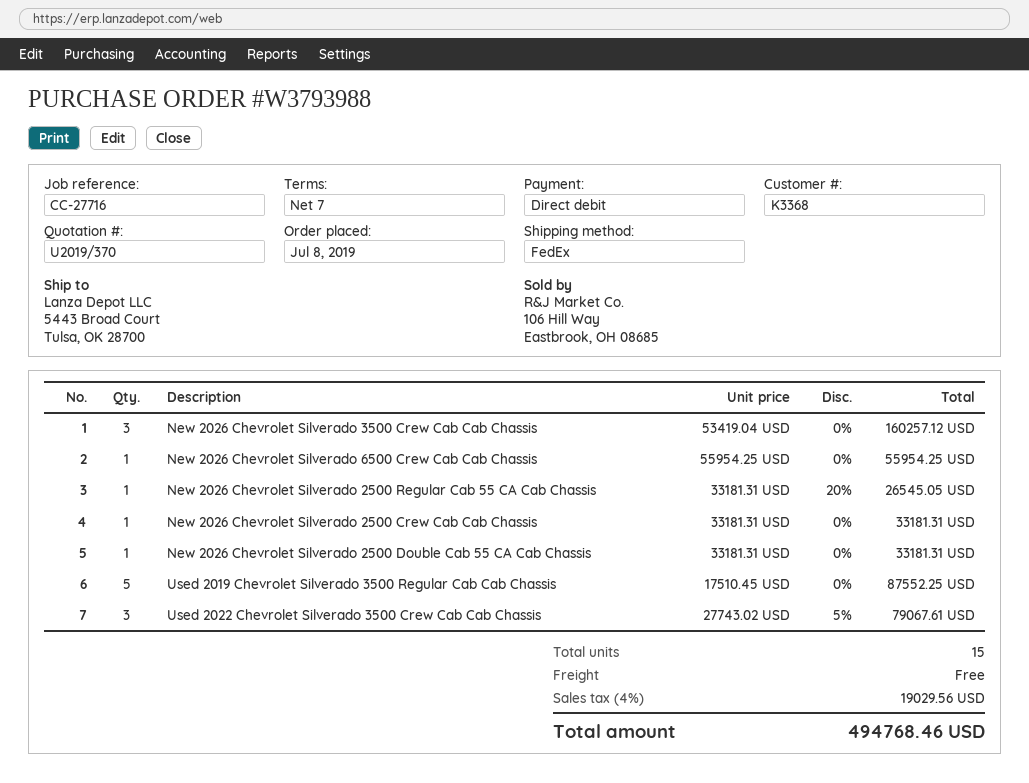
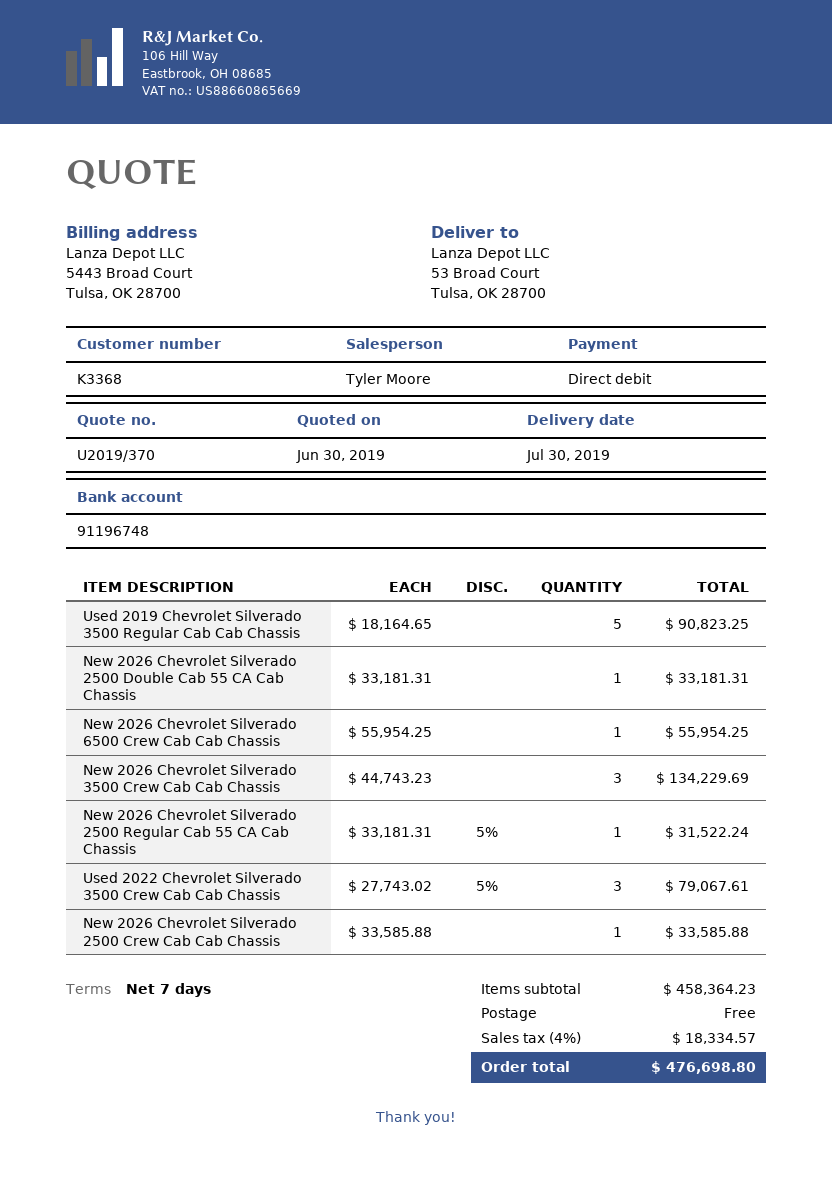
ship to: 5443 Broad Court, Tulsa, OK 28700 -> 53 Broad Court, Tulsa, OK 28700
New 2026 Chevrolet Silverado 3500 Crew Cab Cab Chassis: 3 x 53419.04 = 160257.12 -> 3 x 44743.23 = 134229.69
New 2026 Chevrolet Silverado 2500 Regular Cab 55 CA Cab Chassis: 1 x 33181.31 - 20% = 26545.05 -> 1 x 33181.31 - 5% = 31522.24
New 2026 Chevrolet Silverado 2500 Crew Cab Cab Chassis: 1 x 33181.31 = 33181.31 -> 1 x 33585.88 = 33585.88
Used 2019 Chevrolet Silverado 3500 Regular Cab Cab Chassis: 5 x 17510.45 = 87552.25 -> 5 x 18164.65 = 90823.25
tax: 4% = 19029.56 -> 4% = 18334.57
total: 494768.46 -> 476698.80

